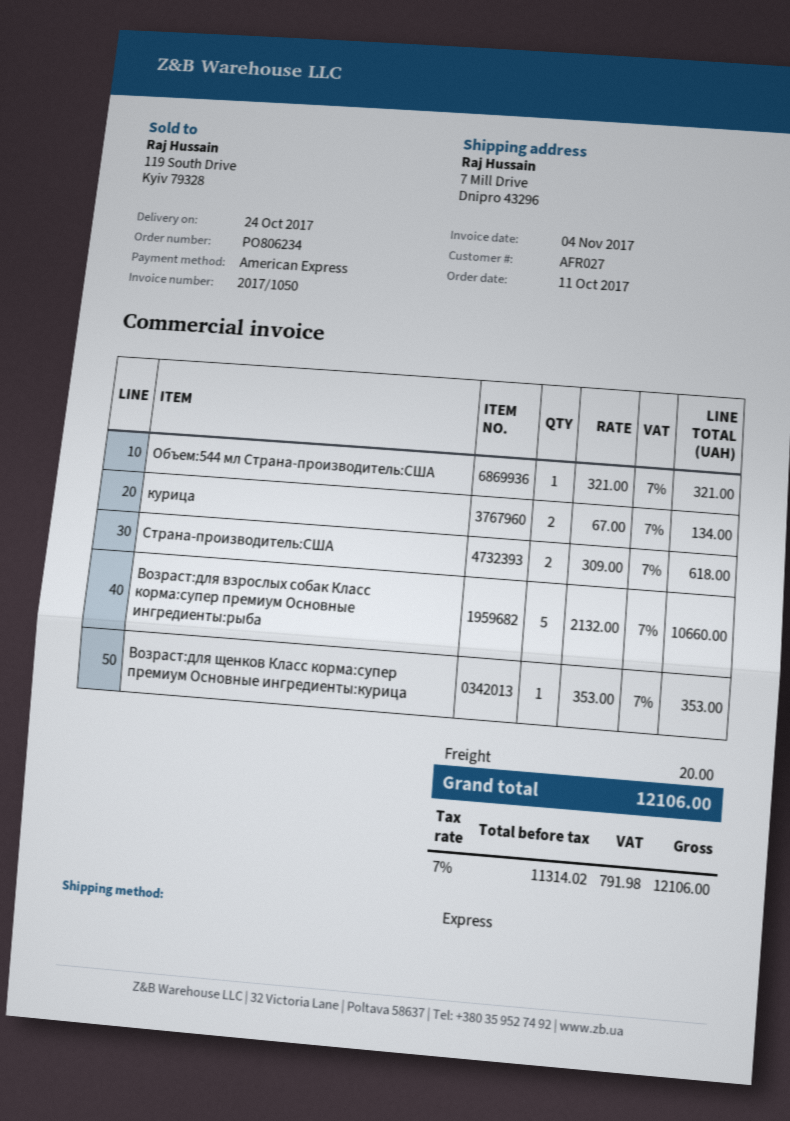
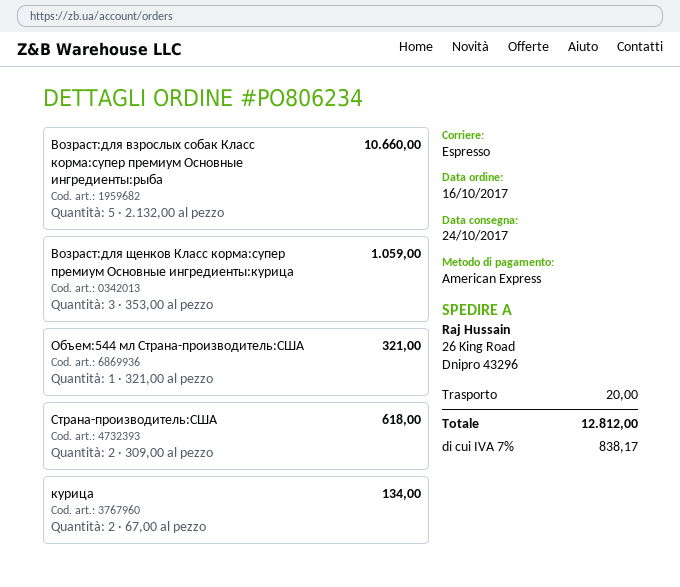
order date: 2017-10-11 -> 2017-10-16
ship to: 7 Mill Drive, Dnipro 43296 -> 26 King Road, Dnipro 43296
Возраст:для щенков Класс корма:супер премиум Основные ингредиенты:курица: 1 x 353.00 = 353.00 -> 3 x 353.00 = 1059.00
tax: 7% = 791.98 -> 7% = 838.17
total: 12106.00 -> 12812.00

